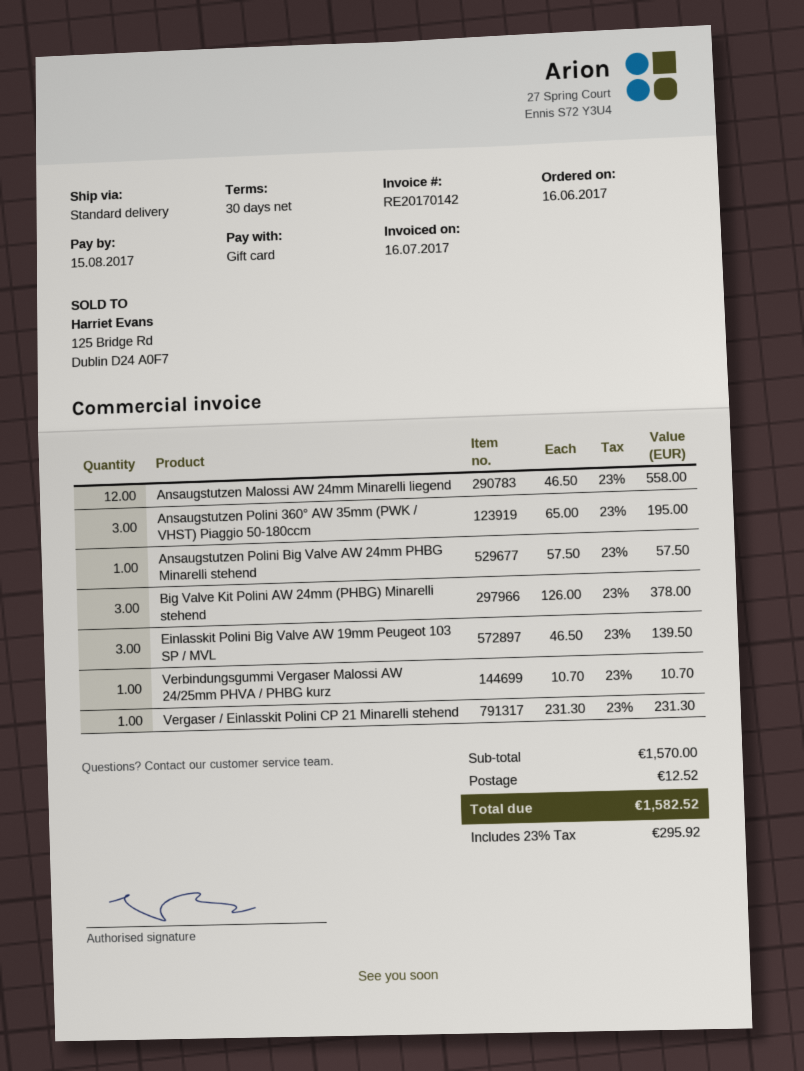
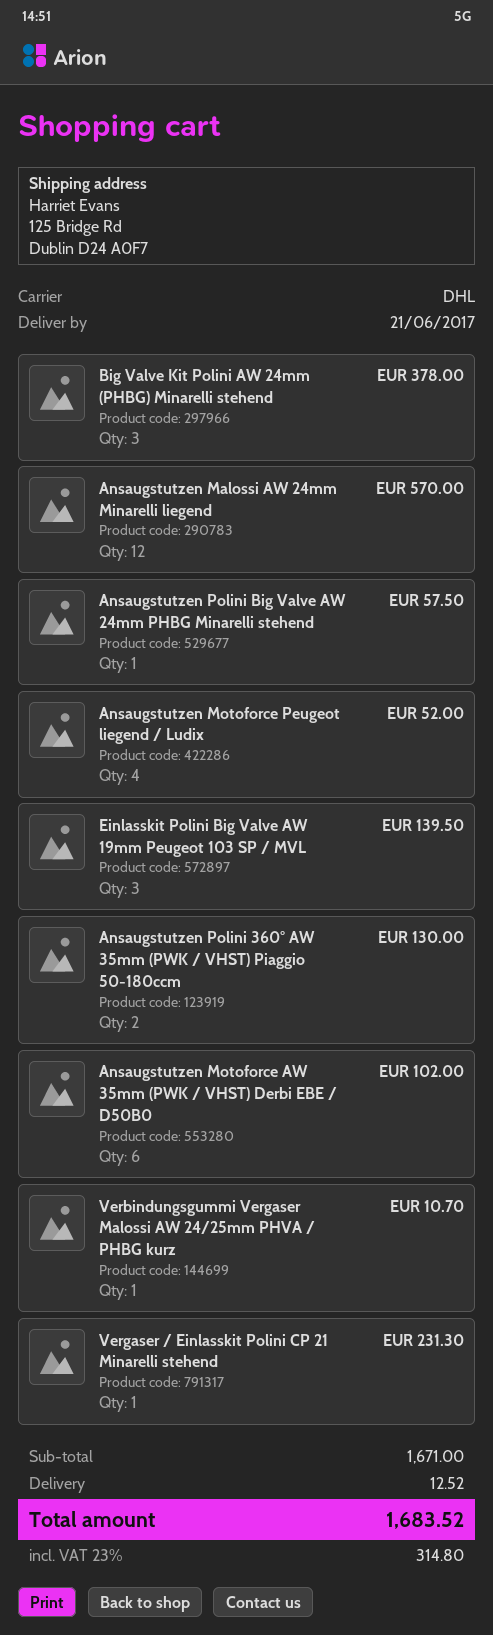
shipping method: standard -> DHL
Ansaugstutzen Malossi AW 24mm Minarelli liegend: 12 for 558.00 -> 12 for 570.00
Ansaugstutzen Polini 360° AW 35mm (PWK / VHST) Piaggio 50-180ccm: 3 for 195.00 -> 2 for 130.00
Ansaugstutzen Motoforce Peugeot liegend / Ludix: none -> 4 for 52.00
Ansaugstutzen Motoforce AW 35mm (PWK / VHST) Derbi EBE / D50B0: none -> 6 for 102.00
subtotal: 1570.00 -> 1671.00
tax: 23% = 295.92 -> 23% = 314.80
total: 1582.52 -> 1683.52

